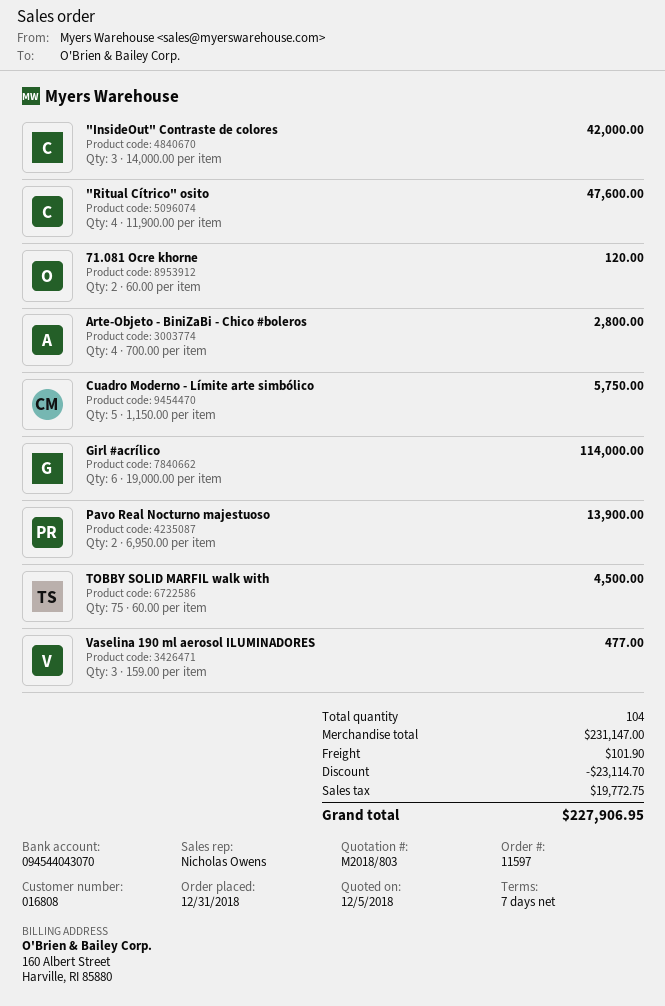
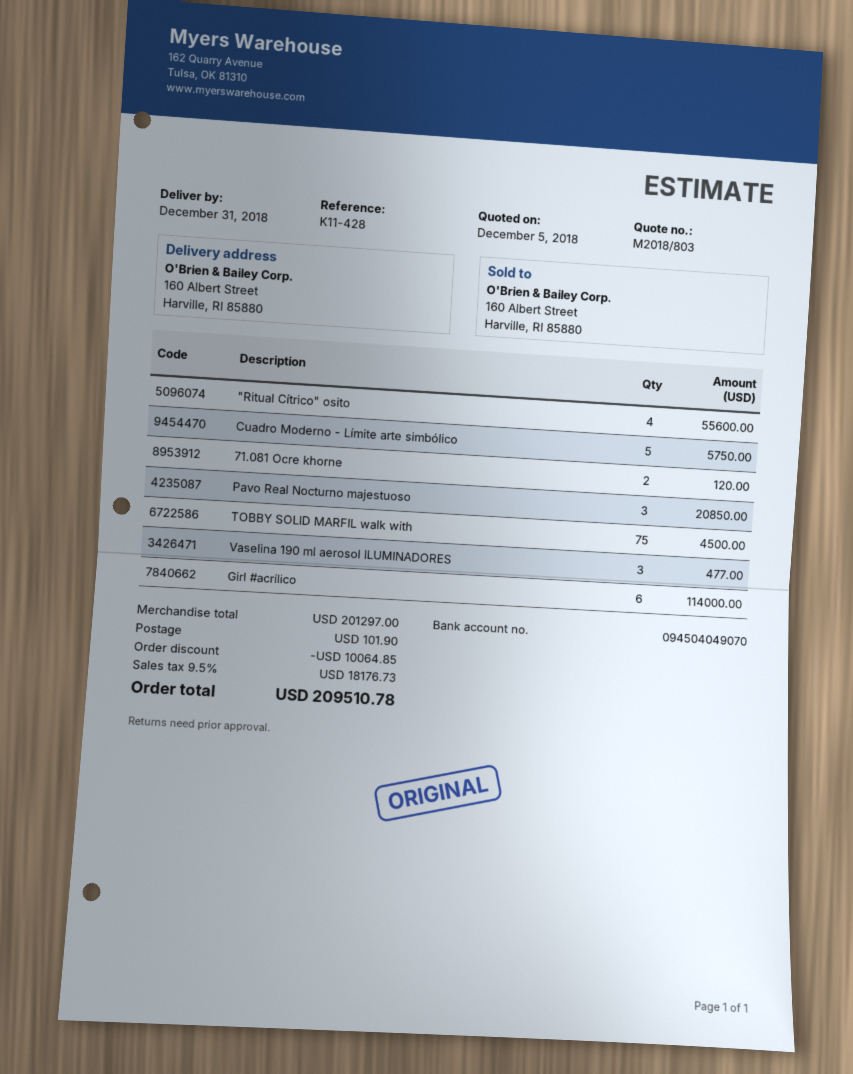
bank account: 094544043070 -> 094504049070
"InsideOut" Contraste de colores: 3 for 42000.00 -> none
"Ritual Cítrico" osito: 4 for 47600.00 -> 4 for 55600.00
Arte-Objeto - BiniZaBi - Chico #boleros: 4 for 2800.00 -> none
Pavo Real Nocturno majestuoso: 2 for 13900.00 -> 3 for 20850.00
subtotal: 231147.00 -> 201297.00
discount: 23114.70 -> 10064.85
tax: 19772.75 -> 18176.73
total: 227906.95 -> 209510.78

